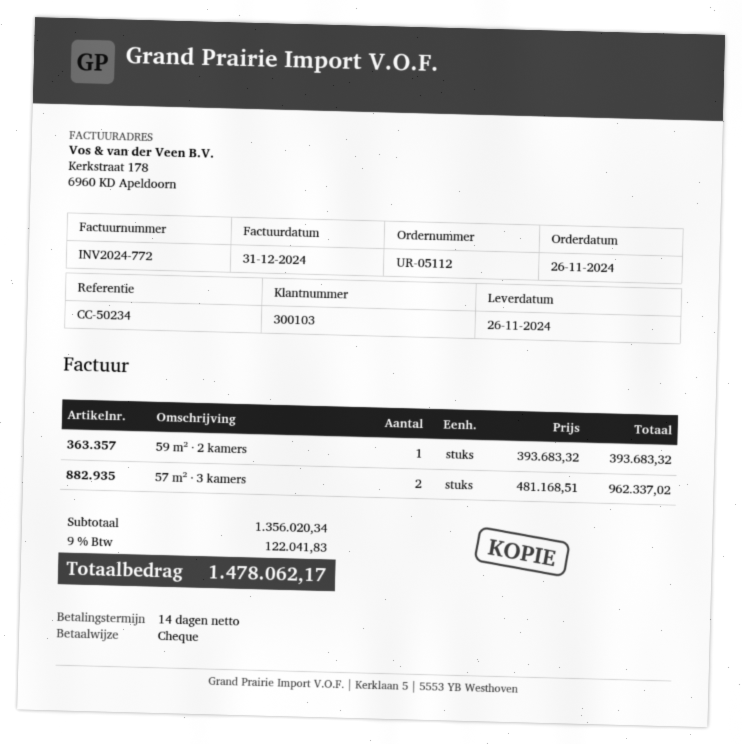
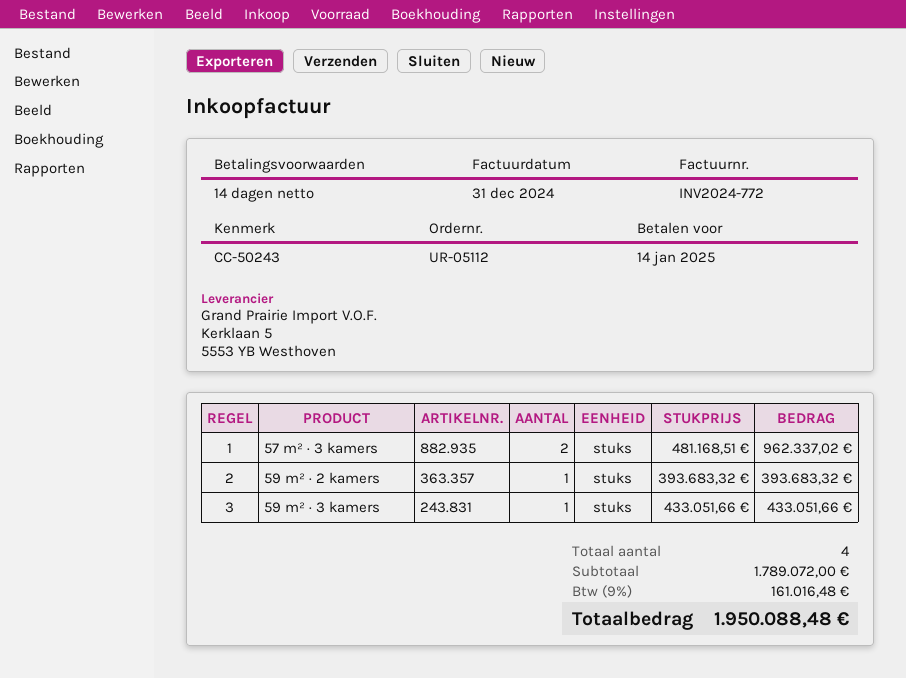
reference: CC-50234 -> CC-50243
59 m² · 3 kamers: none -> 1 x 433051.66 = 433051.66
subtotal: 1356020.34 -> 1789072.00
tax: 9% = 122041.83 -> 9% = 161016.48
total: 1478062.17 -> 1950088.48

